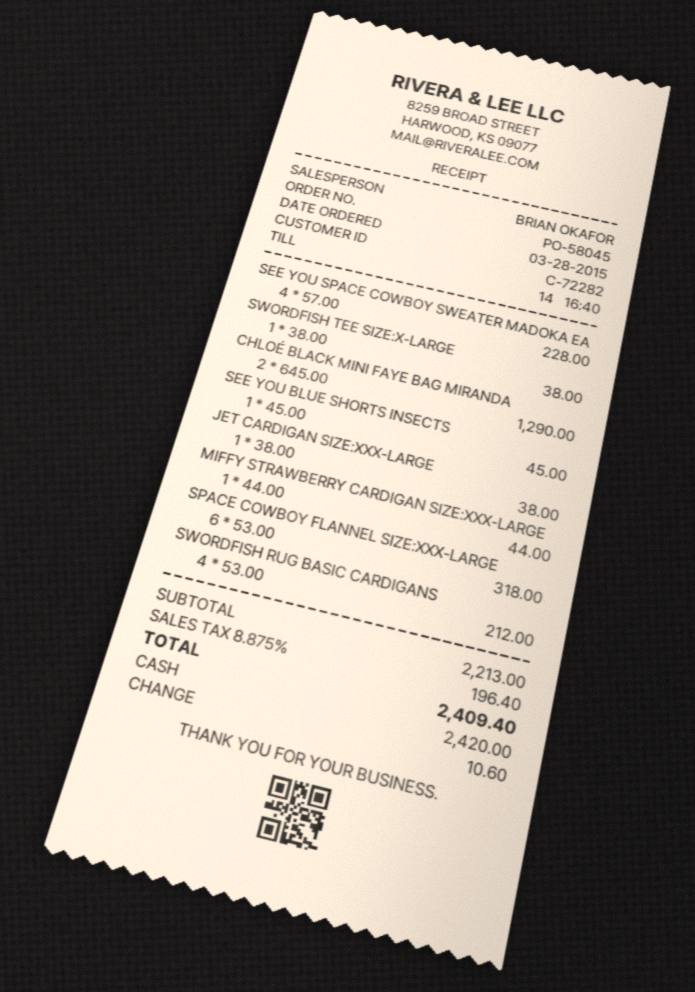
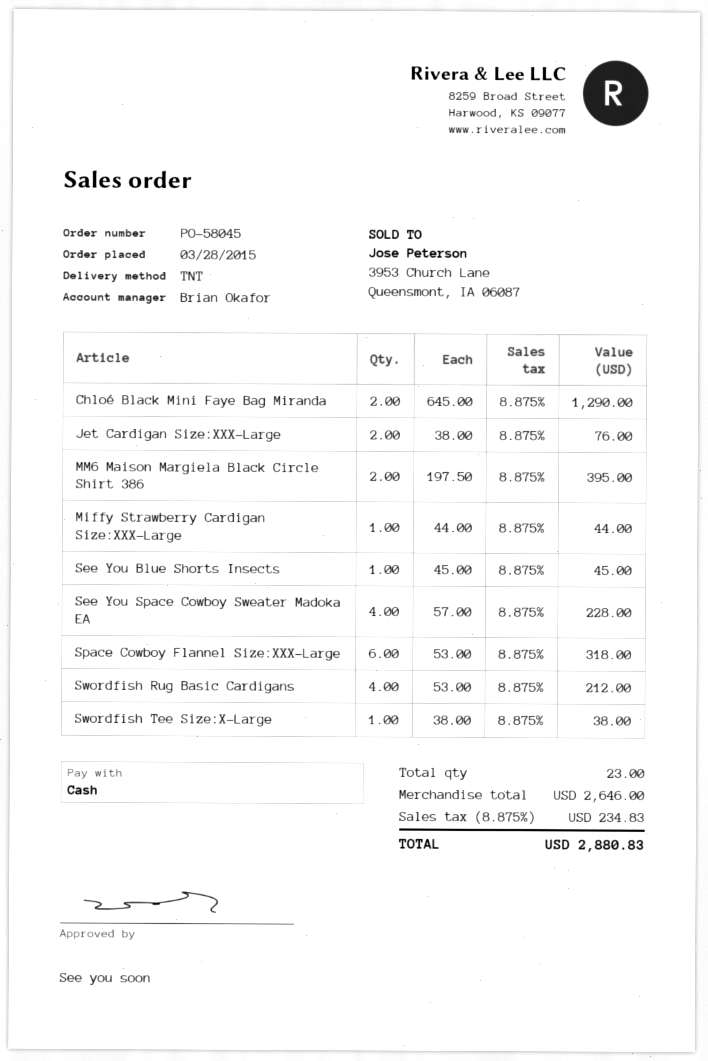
JET CARDIGAN SIZE:XXX-LARGE: 1 x 38.00 = 38.00 -> 2 x 38.00 = 76.00
MM6 Maison Margiela Black Circle Shirt 386: none -> 2 x 197.50 = 395.00
subtotal: 2213.00 -> 2646.00
tax: 8.875% = 196.40 -> 8.875% = 234.83
total: 2409.40 -> 2880.83

